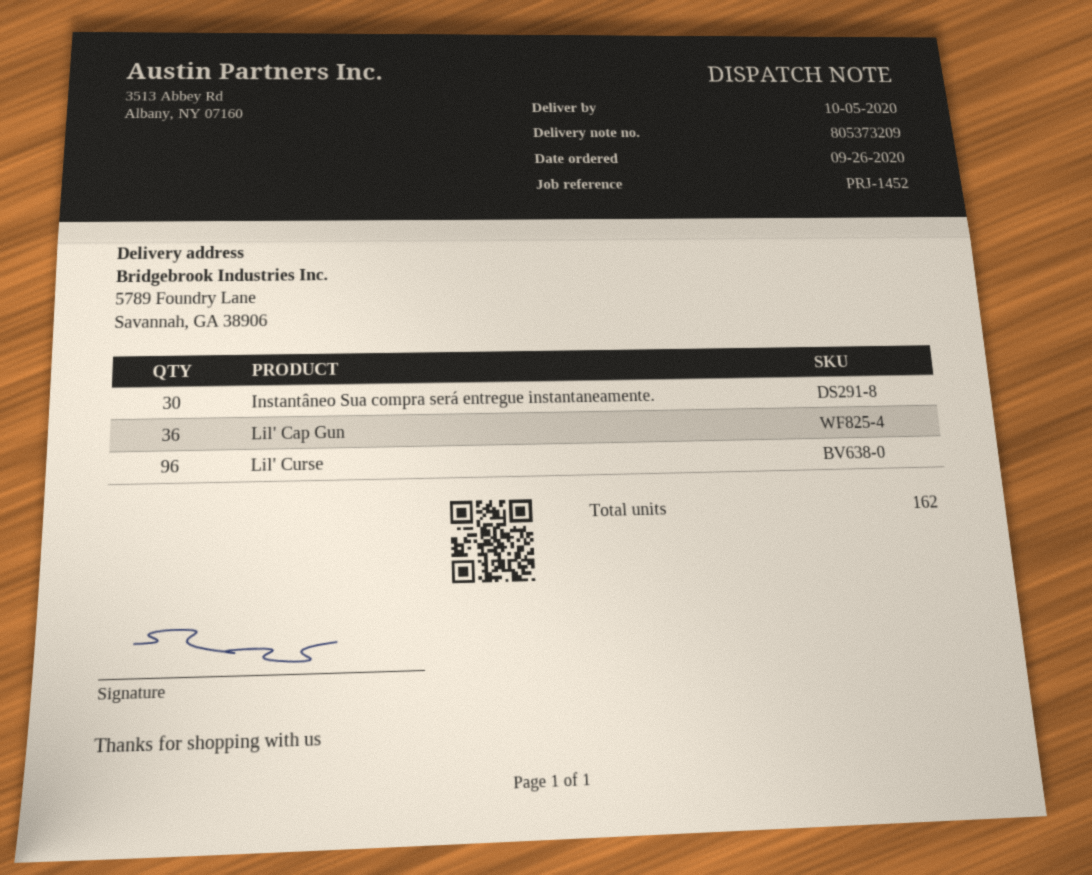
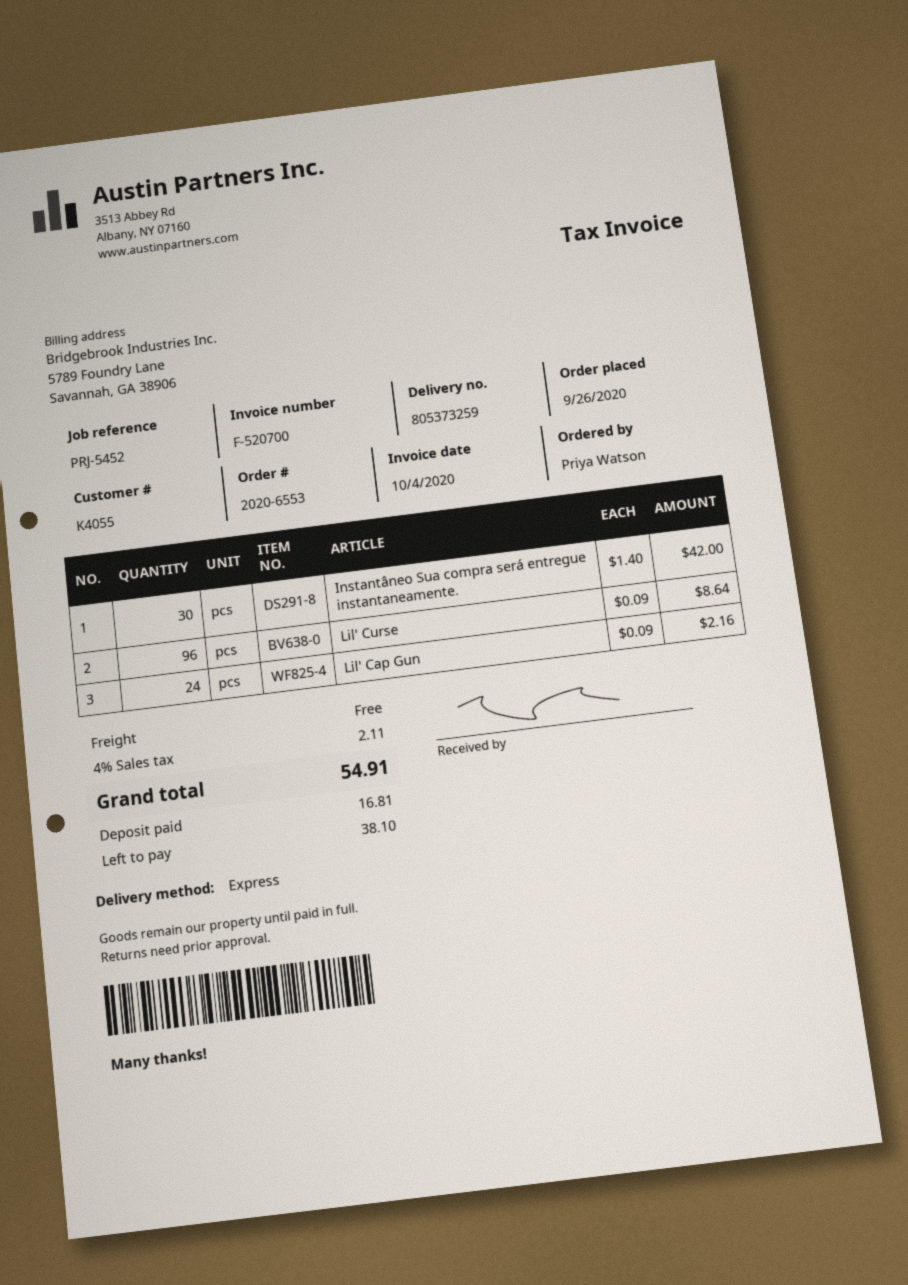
delivery note number: 805373209 -> 805373259
reference: PRJ-1452 -> PRJ-5452
Lil' Cap Gun: 36 -> 24

